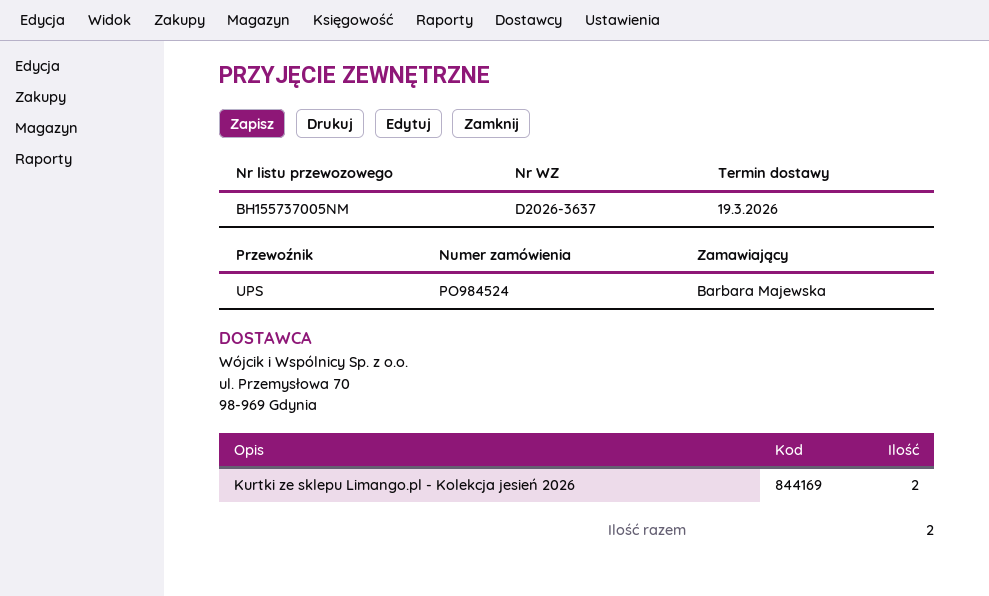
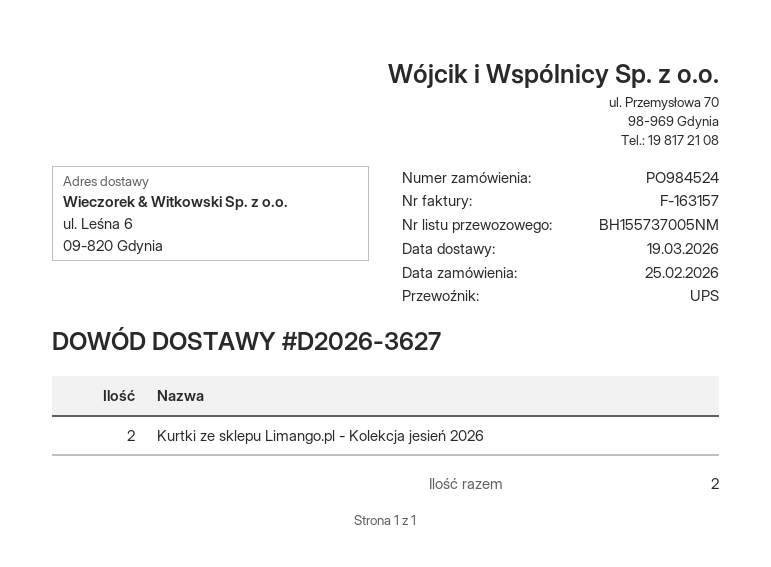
delivery note number: D2026-3637 -> D2026-3627

